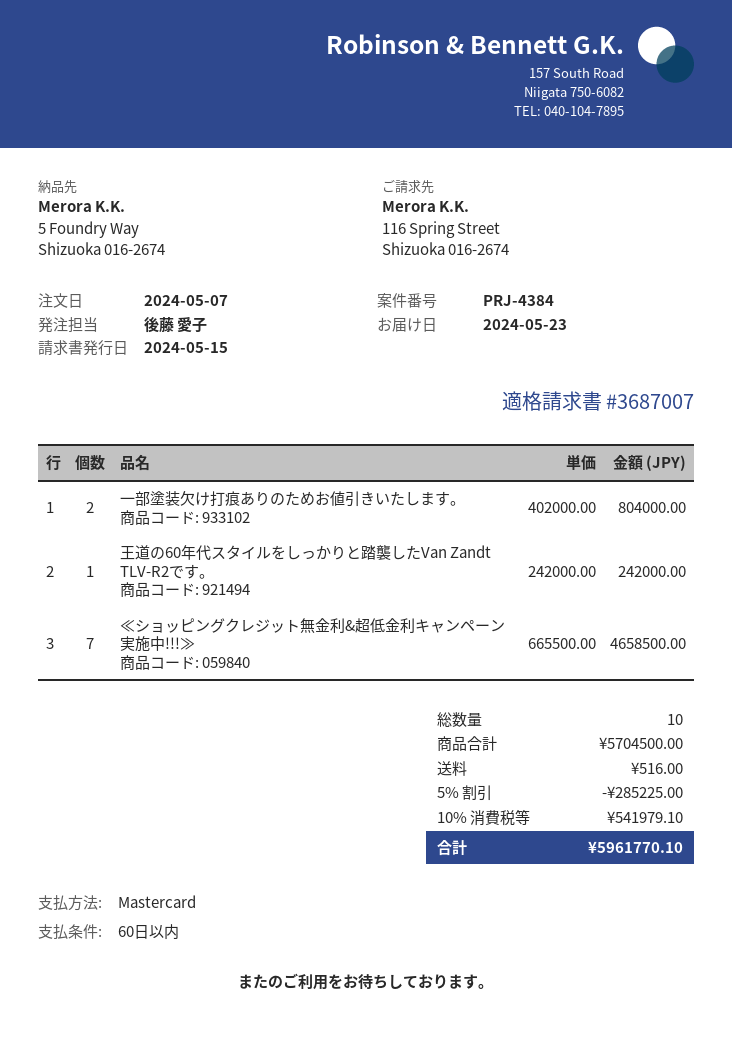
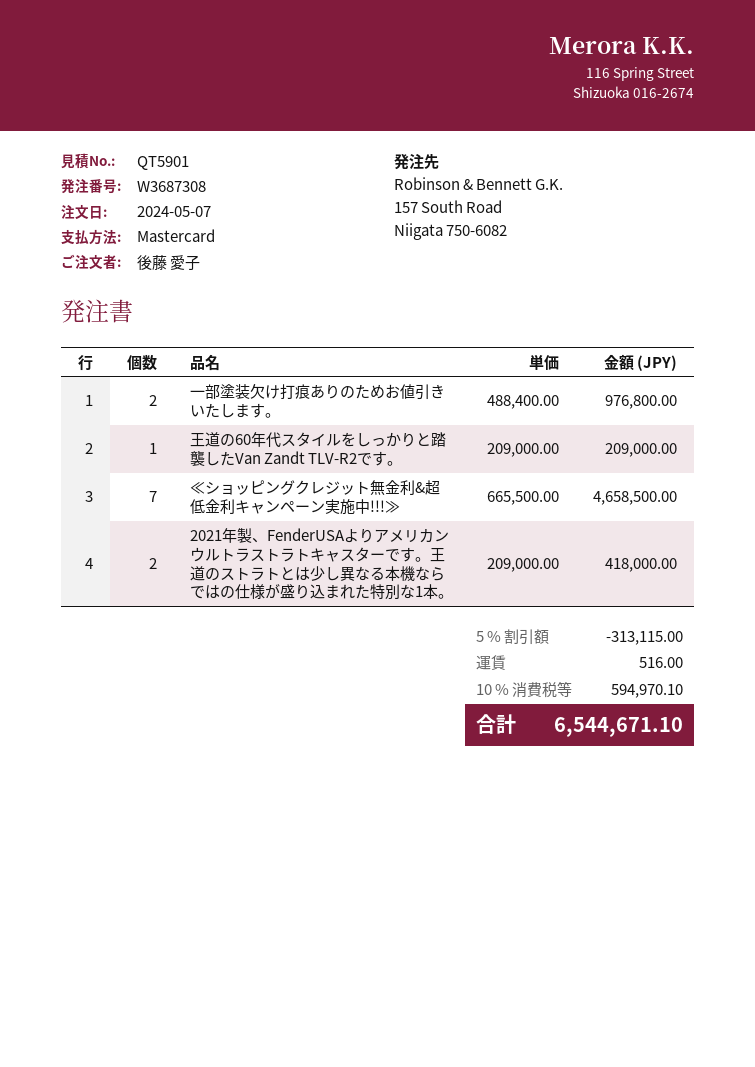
一部塗装欠け打痕ありのためお値引きいたします。: 2 x 402000.00 = 804000.00 -> 2 x 488400.00 = 976800.00
王道の60年代スタイルをしっかりと踏襲したVan Zandt TLV-R2です。: 1 x 242000.00 = 242000.00 -> 1 x 209000.00 = 209000.00
2021年製、FenderUSAよりアメリカンウルトラストラトキャスターです。王道のストラトとは少し異なる本機ならではの仕様が盛り込まれた特別な1本。: none -> 2 x 209000.00 = 418000.00
discount: 5% = 285225.00 -> 5% = 313115.00
tax: 10% = 541979.10 -> 10% = 594970.10
total: 5961770.10 -> 6544671.10

